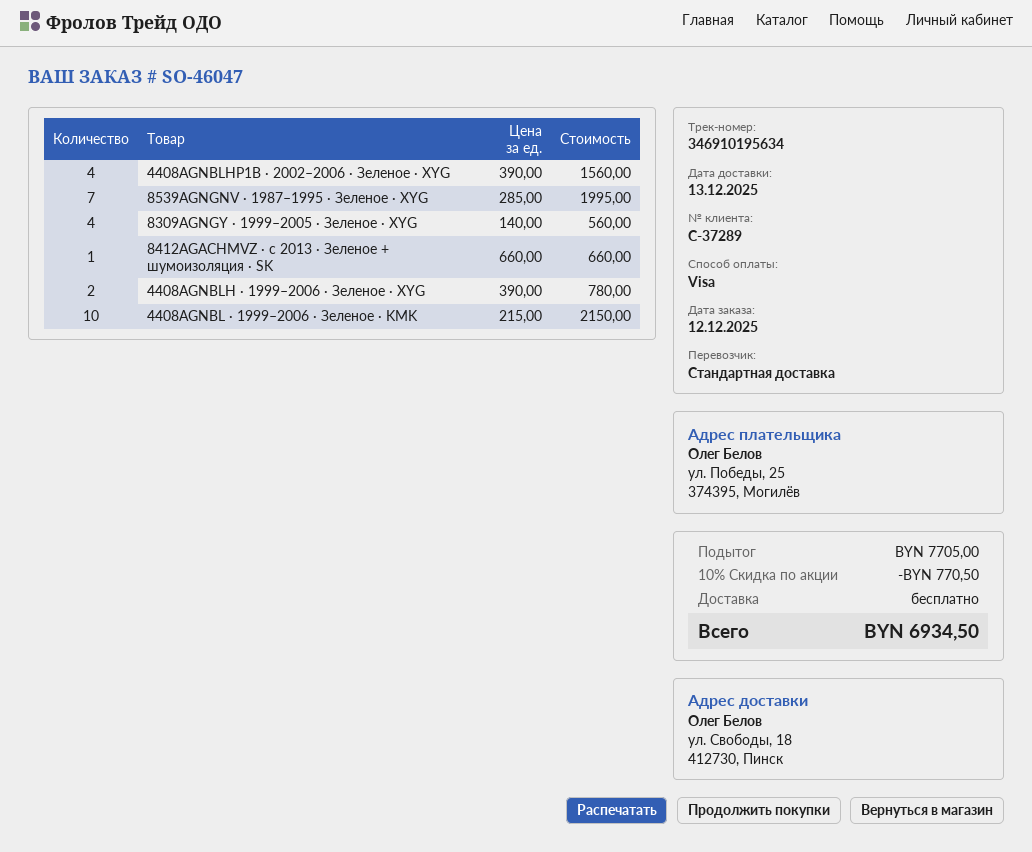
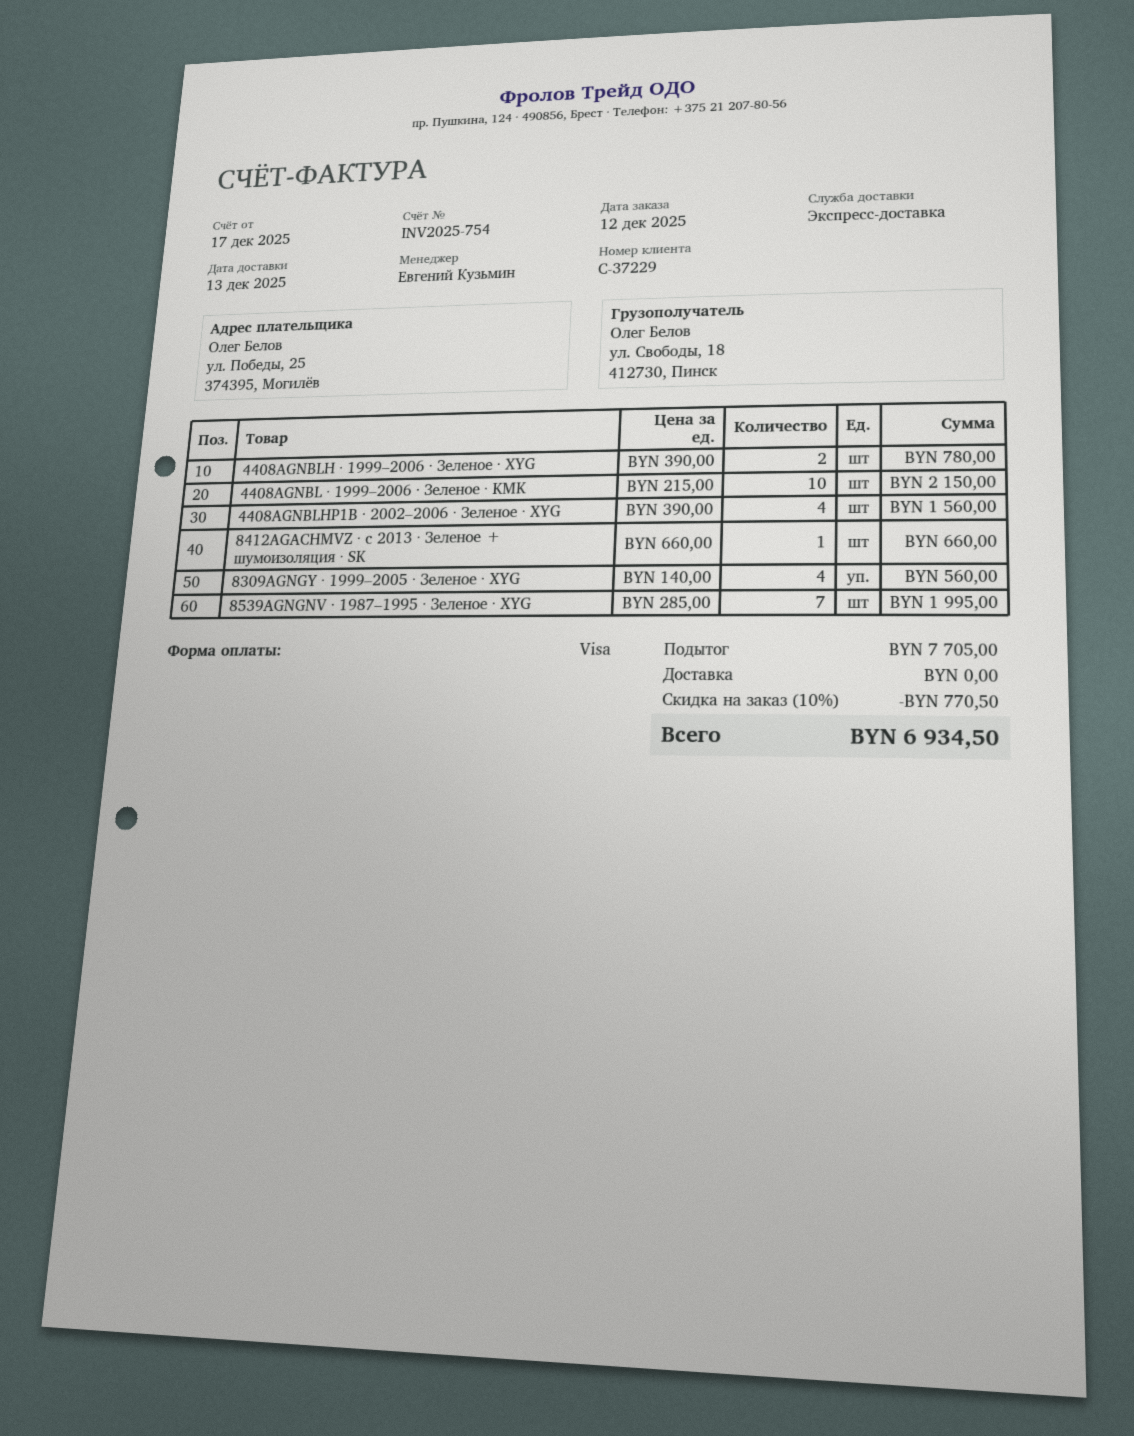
customer number: C-37289 -> C-37229
shipping method: standard -> express

